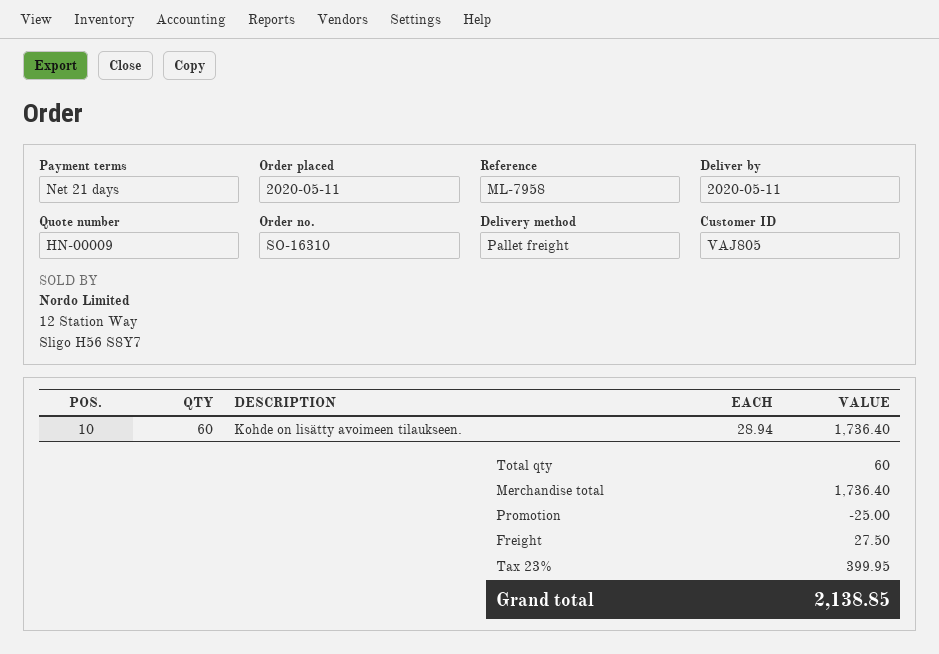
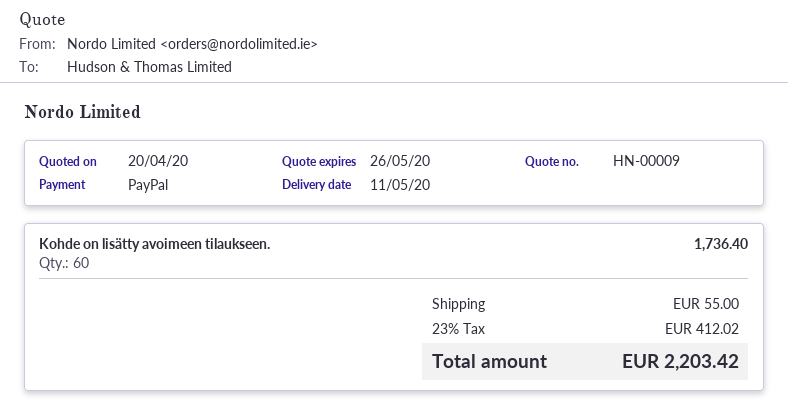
discount: 25.00 -> none
shipping: 27.50 -> 55.00
tax: 23% = 399.95 -> 23% = 412.02
total: 2138.85 -> 2203.42

